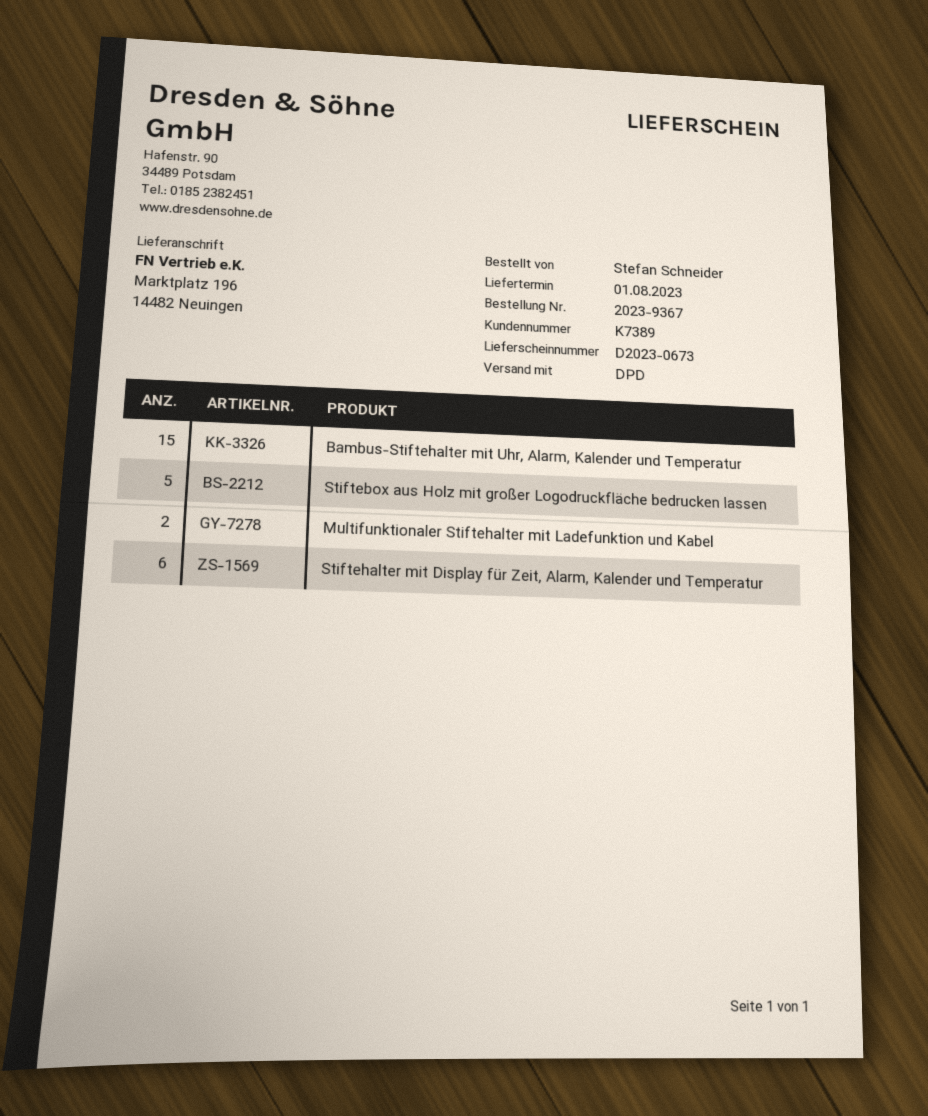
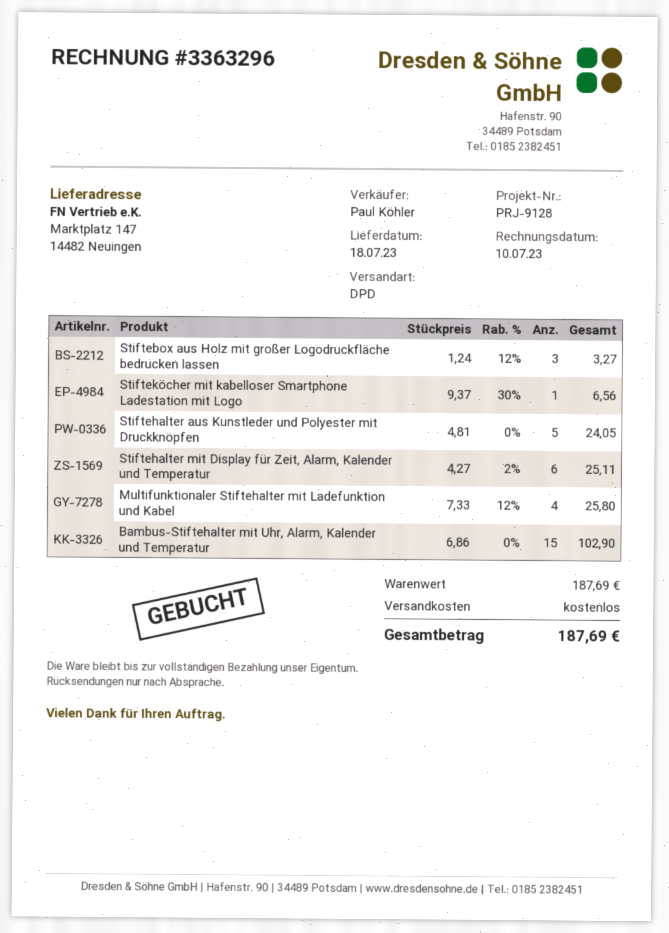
delivery date: 2023-08-01 -> 2023-07-18
ship to: Marktplatz 196, 14482 Neuingen -> Marktplatz 147, 14482 Neuingen
Stiftebox aus Holz mit großer Logodruckfläche bedrucken lassen: 5 -> 3
Multifunktionaler Stiftehalter mit Ladefunktion und Kabel: 2 -> 4
Stifteköcher mit kabelloser Smartphone Ladestation mit Logo: none -> 1
Stiftehalter aus Kunstleder und Polyester mit Druckknöpfen: none -> 5

